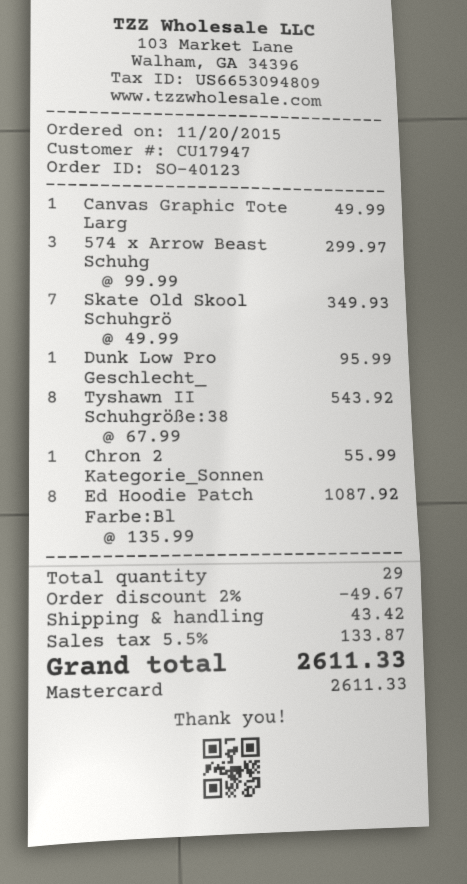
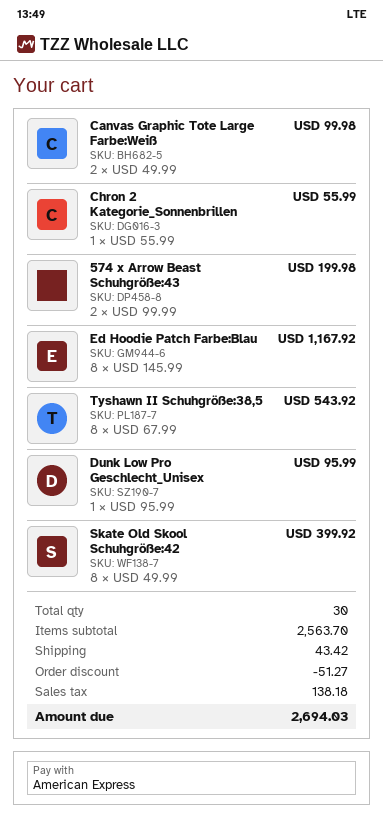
payment method: Mastercard -> American Express
Canvas Graphic Tote Larg: 1 x 49.99 = 49.99 -> 2 x 49.99 = 99.98
574 x Arrow Beast Schuhg: 3 x 99.99 = 299.97 -> 2 x 99.99 = 199.98
Skate Old Skool Schuhgrö: 7 x 49.99 = 349.93 -> 8 x 49.99 = 399.92
Ed Hoodie Patch Farbe:Bl: 8 x 135.99 = 1087.92 -> 8 x 145.99 = 1167.92
total quantity: 29 -> 30
discount: 49.67 -> 51.27
tax: 133.87 -> 138.18
total: 2611.33 -> 2694.03

